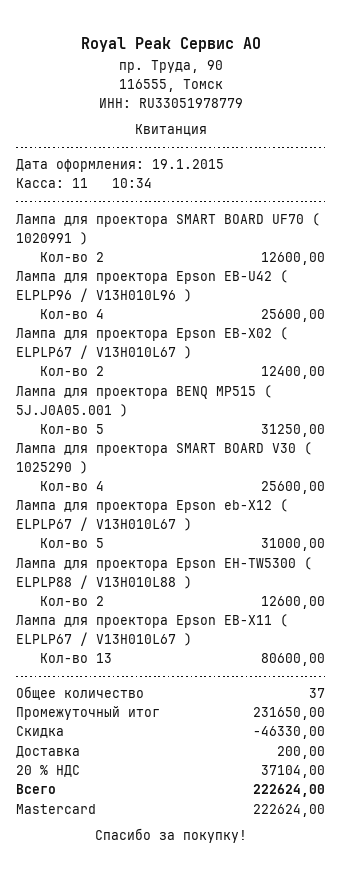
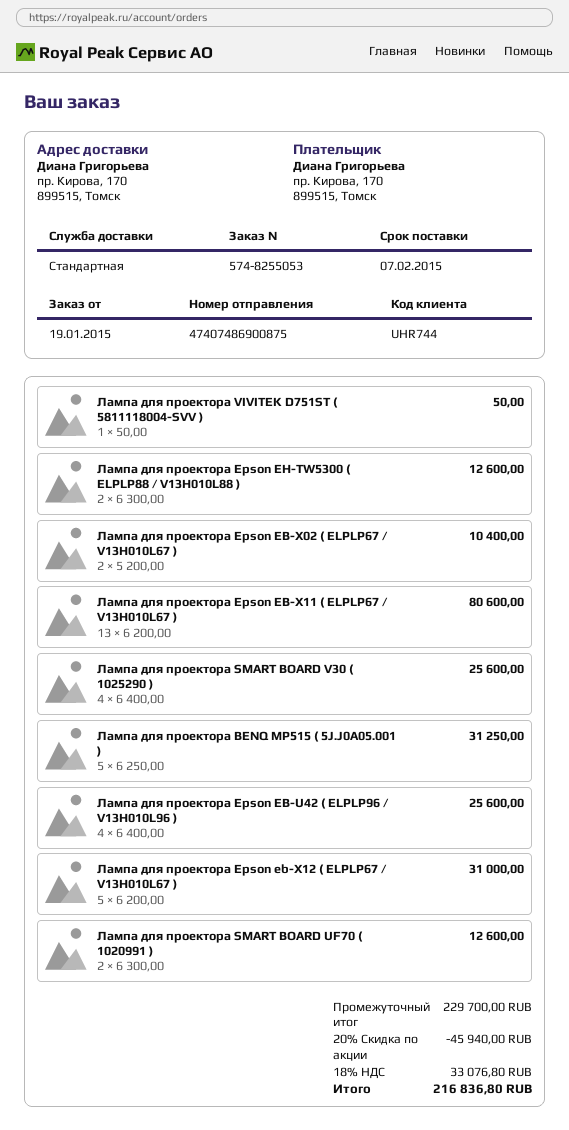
Лампа для проектора Epson EB-X02 ( ELPLP67 / V13H010L67 ): 2 for 12400.00 -> 2 for 10400.00
Лампа для проектора VIVITEK D751ST ( 5811118004-SVV ): none -> 1 for 50.00
subtotal: 231650.00 -> 229700.00
discount: 46330.00 -> 45940.00
shipping: 200.00 -> none
tax: 20% = 37104.00 -> 18% = 33076.80
total: 222624.00 -> 216836.80

